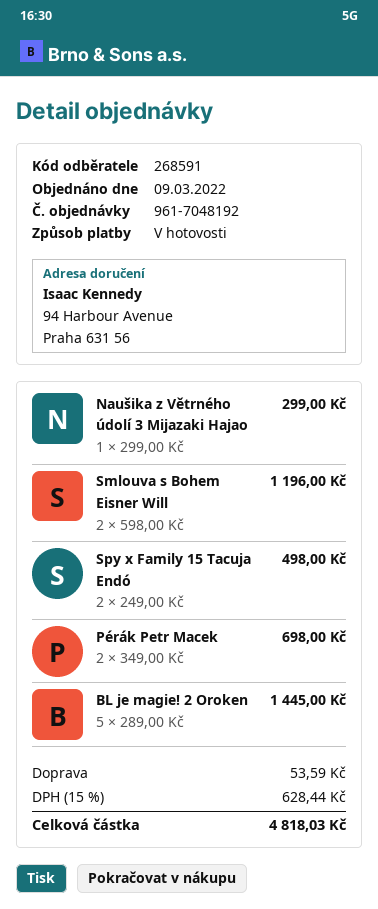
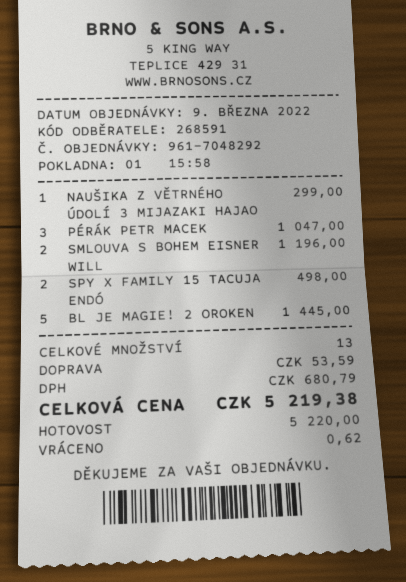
order number: 961-7048192 -> 961-7048292
Pérák Petr Macek: 2 for 698.00 -> 3 for 1047.00
tax: 628.44 -> 680.79
total: 4818.03 -> 5219.38

